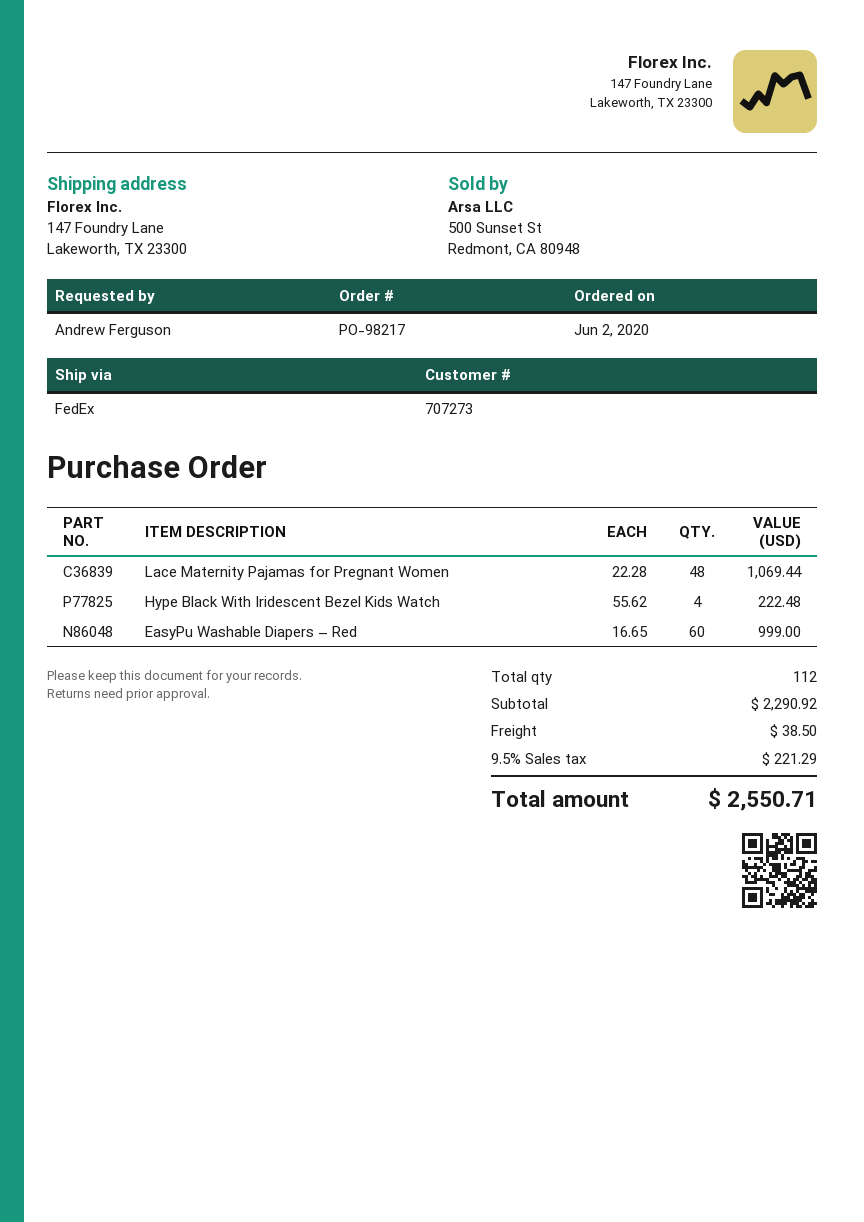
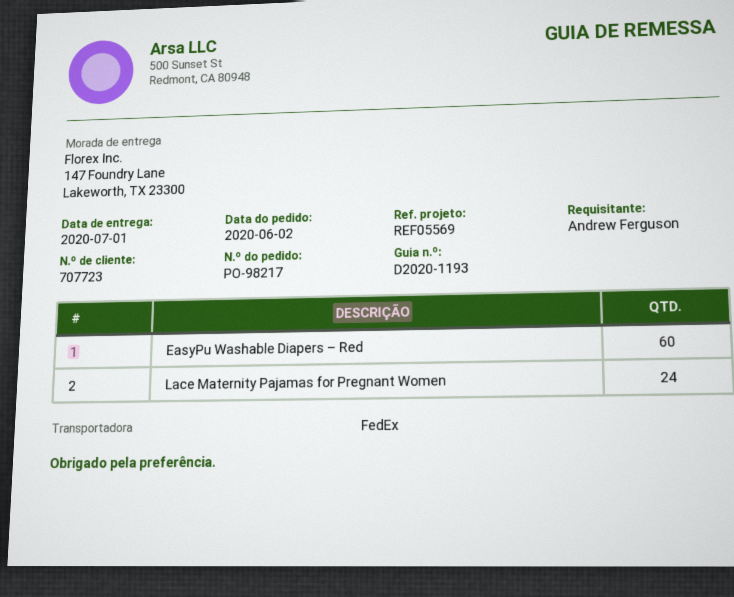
customer number: 707273 -> 707723
Lace Maternity Pajamas for Pregnant Women: 48 -> 24
Hype Black With Iridescent Bezel Kids Watch: 4 -> none

